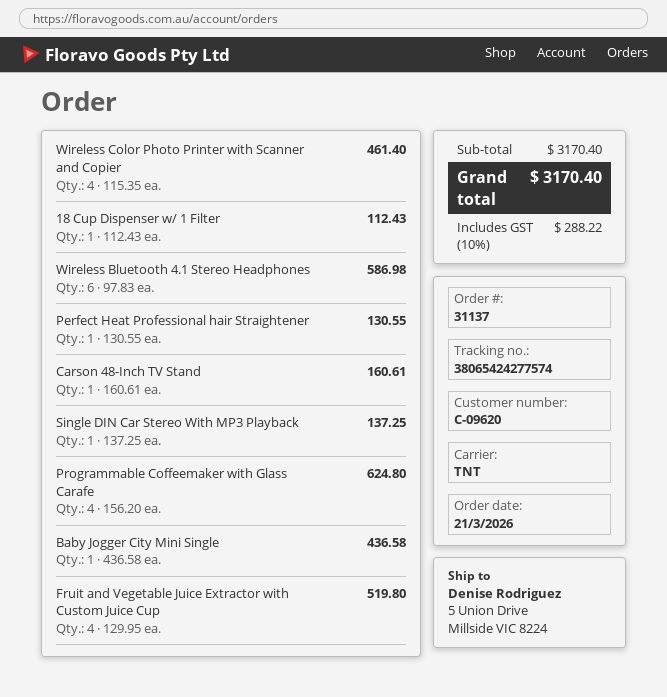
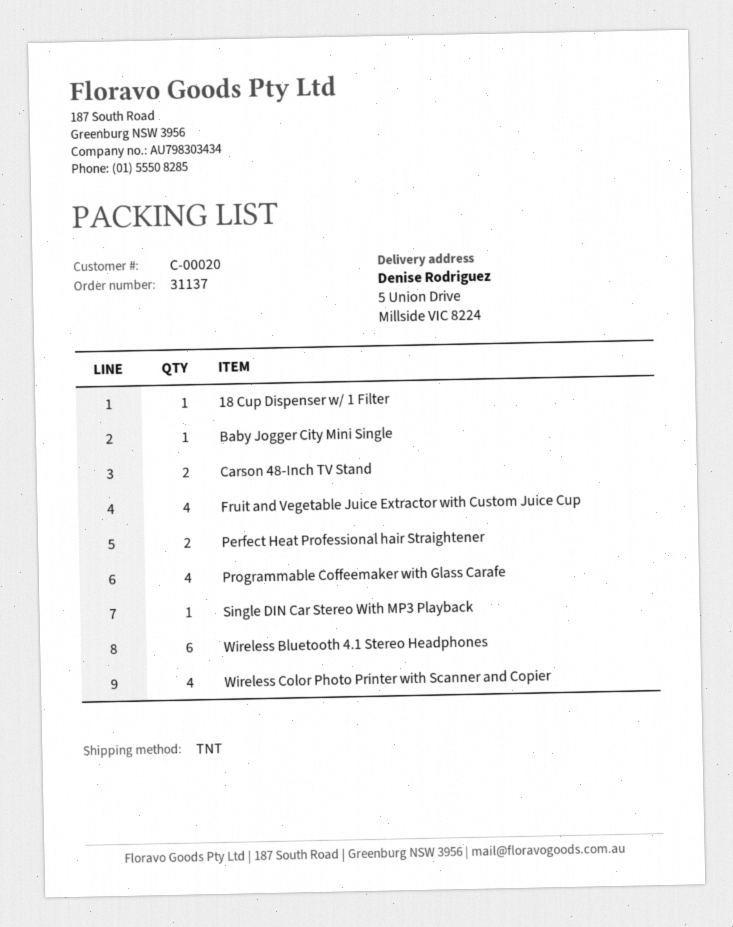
customer number: C-09620 -> C-00020
Perfect Heat Professional hair Straightener: 1 -> 2
Carson 48-Inch TV Stand: 1 -> 2

